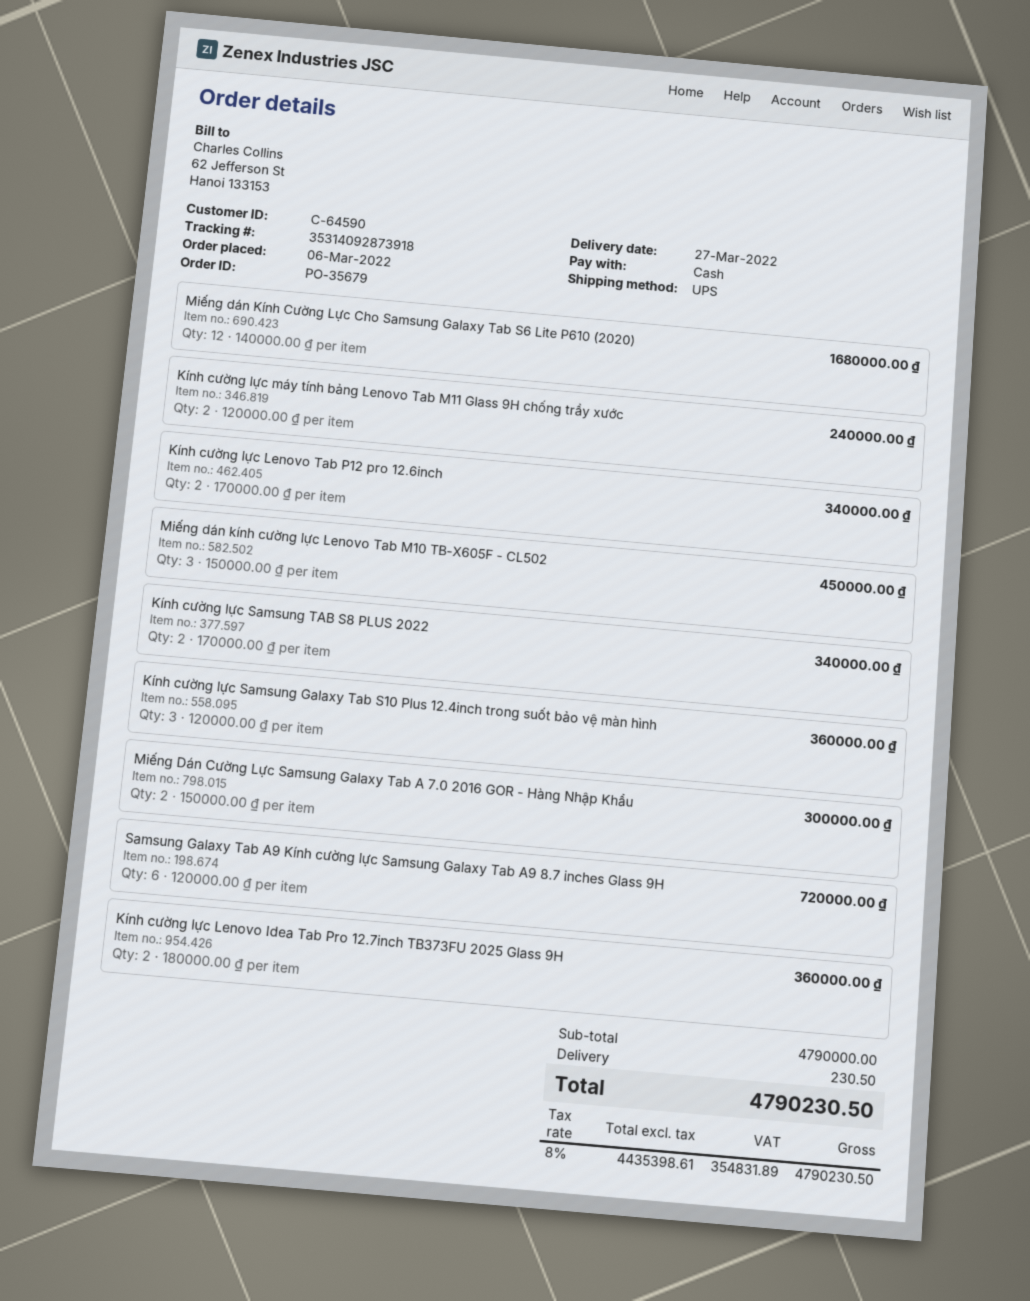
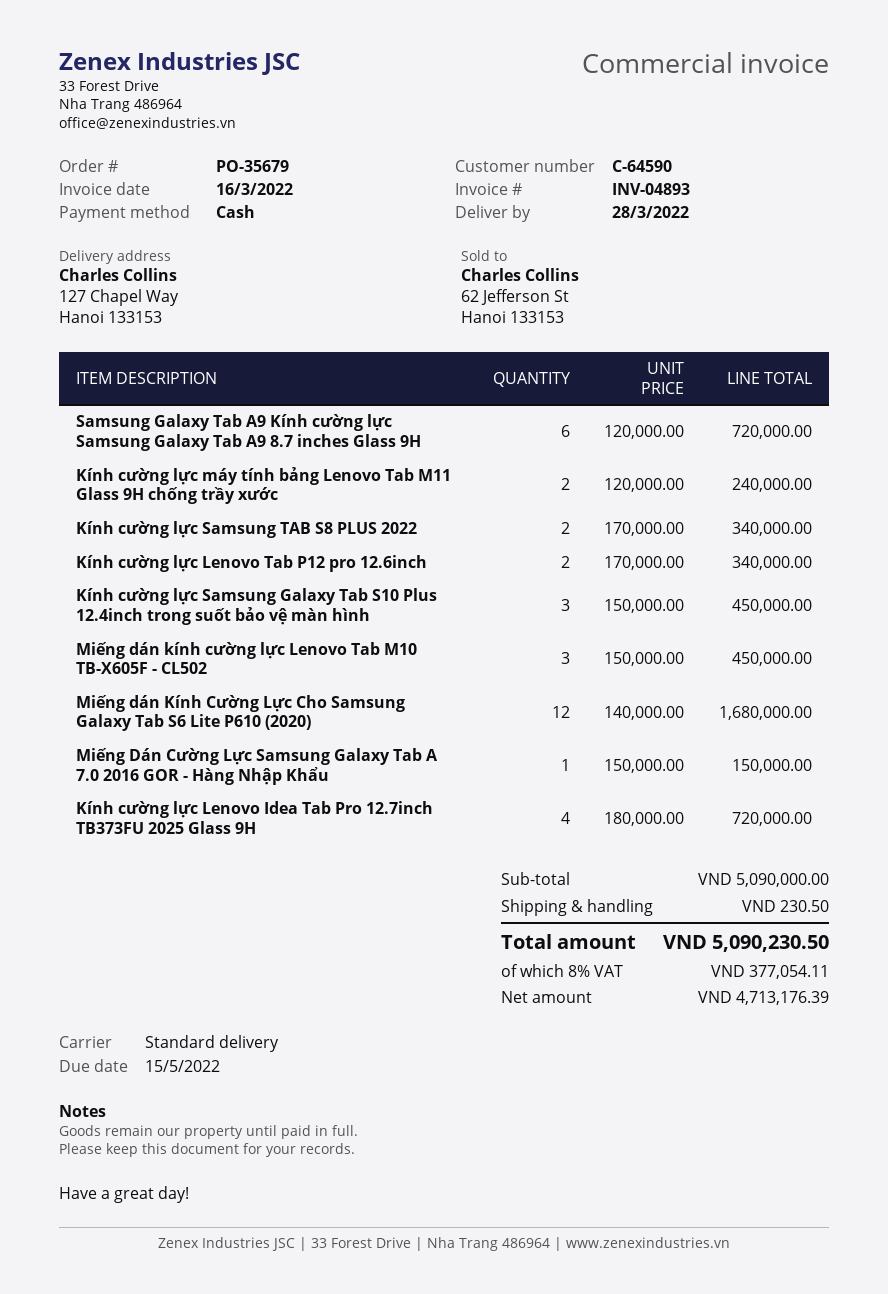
delivery date: 2022-03-27 -> 2022-03-28
shipping method: UPS -> standard
Kính cường lực Samsung Galaxy Tab S10 Plus 12.4inch trong suốt bảo vệ màn hình: 3 x 120000.00 = 360000.00 -> 3 x 150000.00 = 450000.00
Miếng Dán Cường Lực Samsung Galaxy Tab A 7.0 2016 GOR - Hàng Nhập Khẩu: 2 x 150000.00 = 300000.00 -> 1 x 150000.00 = 150000.00
Kính cường lực Lenovo Idea Tab Pro 12.7inch TB373FU 2025 Glass 9H: 2 x 180000.00 = 360000.00 -> 4 x 180000.00 = 720000.00
subtotal: 4790000.00 -> 5090000.00
net: 4435398.61 -> 4713176.39
tax: 8% = 354831.89 -> 8% = 377054.11
total: 4790230.50 -> 5090230.50

